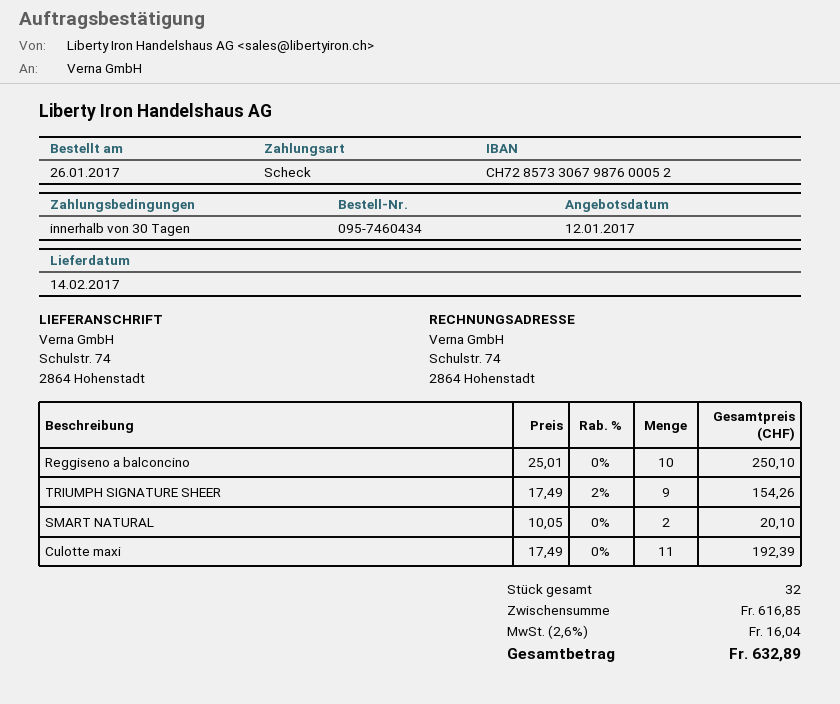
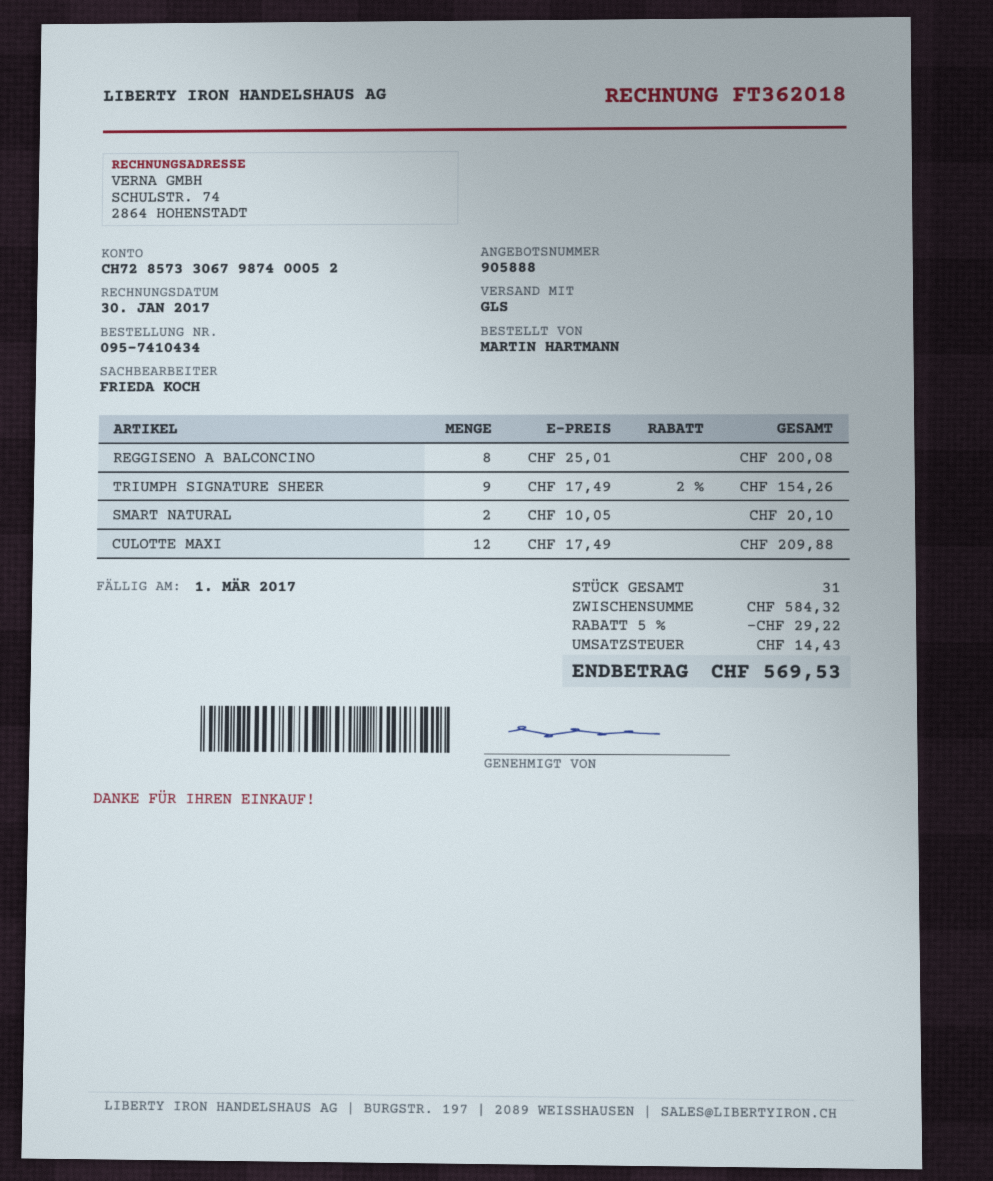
order number: 095-7460434 -> 095-7410434
bank account: CH7285733067987600052 -> CH7285733067987400052
Reggiseno a balconcino: 10 x 25.01 = 250.10 -> 8 x 25.01 = 200.08
Culotte maxi: 11 x 17.49 = 192.39 -> 12 x 17.49 = 209.88
total quantity: 32 -> 31
subtotal: 616.85 -> 584.32
discount: none -> 5% = 29.22
tax: 16.04 -> 14.43
total: 632.89 -> 569.53

